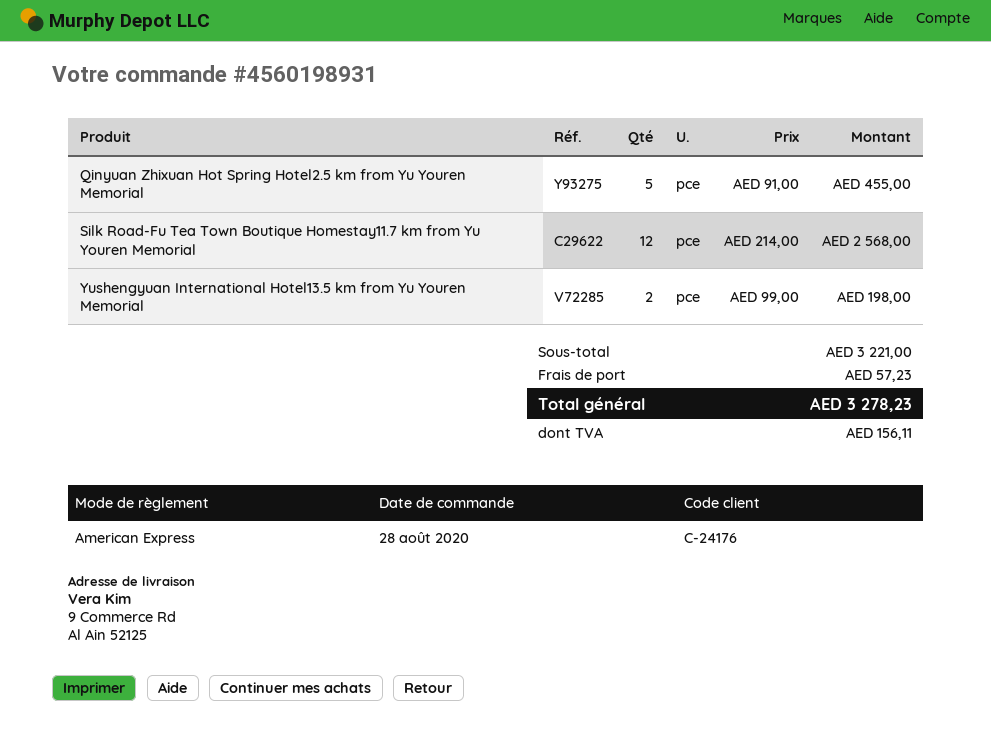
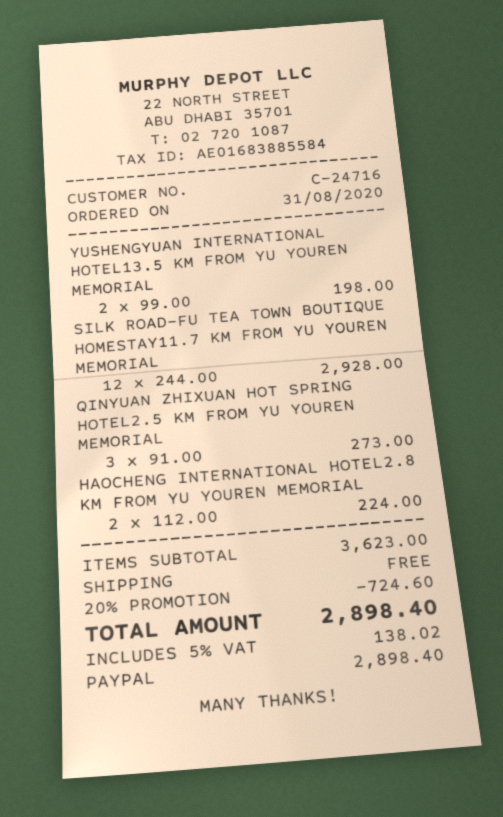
order date: 2020-08-28 -> 2020-08-31
customer number: C-24176 -> C-24716
payment method: American Express -> PayPal
Qinyuan Zhixuan Hot Spring Hotel2.5 km from Yu Youren Memorial: 5 x 91.00 = 455.00 -> 3 x 91.00 = 273.00
Silk Road-Fu Tea Town Boutique Homestay11.7 km from Yu Youren Memorial: 12 x 214.00 = 2568.00 -> 12 x 244.00 = 2928.00
HAOCHENG INTERNATIONAL HOTEL2.8 KM FROM YU YOUREN MEMORIAL: none -> 2 x 112.00 = 224.00
subtotal: 3221.00 -> 3623.00
discount: none -> 20% = 724.60
shipping: 57.23 -> 0.00
tax: 156.11 -> 138.02
total: 3278.23 -> 2898.40

